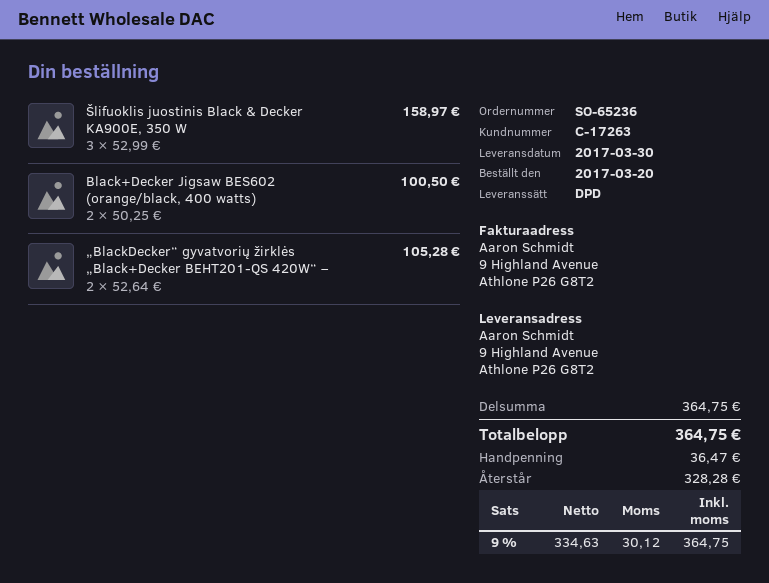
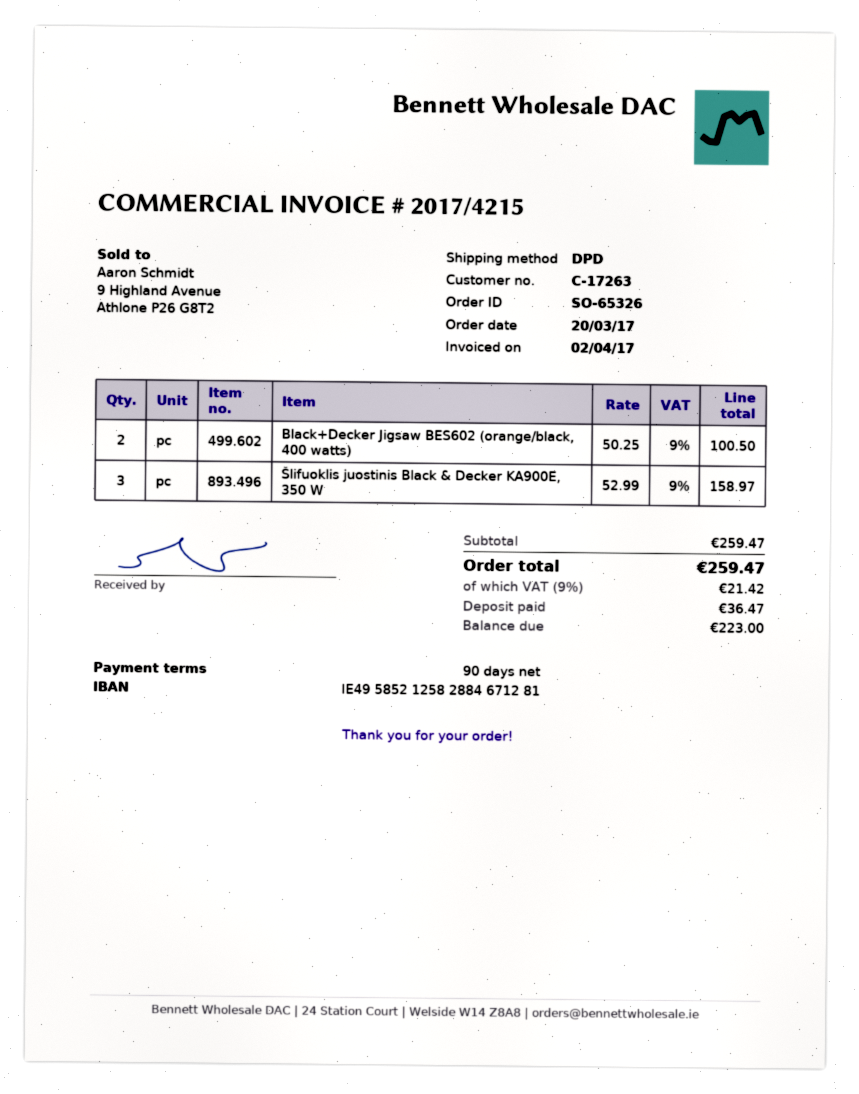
order number: SO-65236 -> SO-65326
„BlackDecker“ gyvatvorių žirklės „Black+Decker BEHT201-QS 420W“ –: 2 x 52.64 = 105.28 -> none
subtotal: 364.75 -> 259.47
tax: 9% = 30.12 -> 9% = 21.42
total: 364.75 -> 259.47
balance: 328.28 -> 223.00

